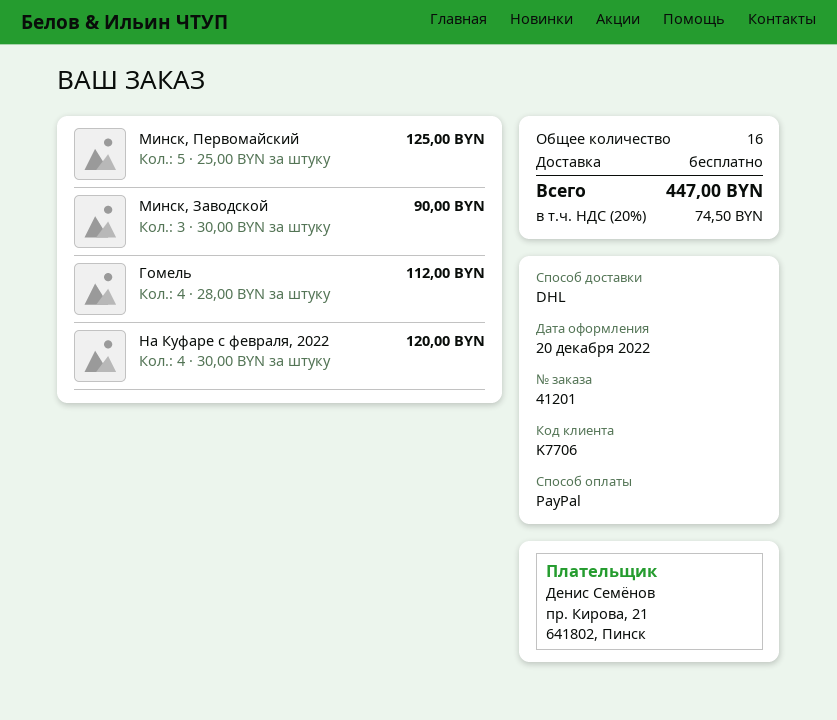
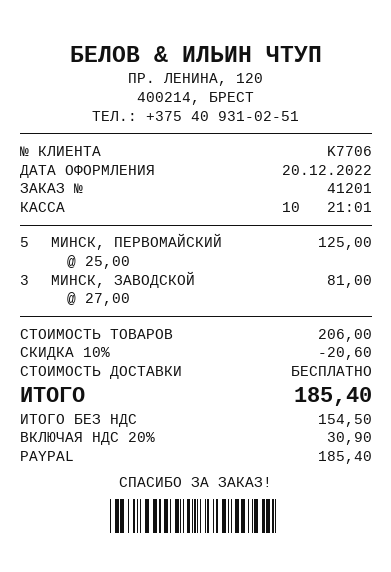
Минск, Заводской: 3 x 30.00 = 90.00 -> 3 x 27.00 = 81.00
Гомель: 4 x 28.00 = 112.00 -> none
На Куфаре с февраля, 2022: 4 x 30.00 = 120.00 -> none
discount: none -> 10% = 20.60
tax: 20% = 74.50 -> 20% = 30.90
total: 447.00 -> 185.40

